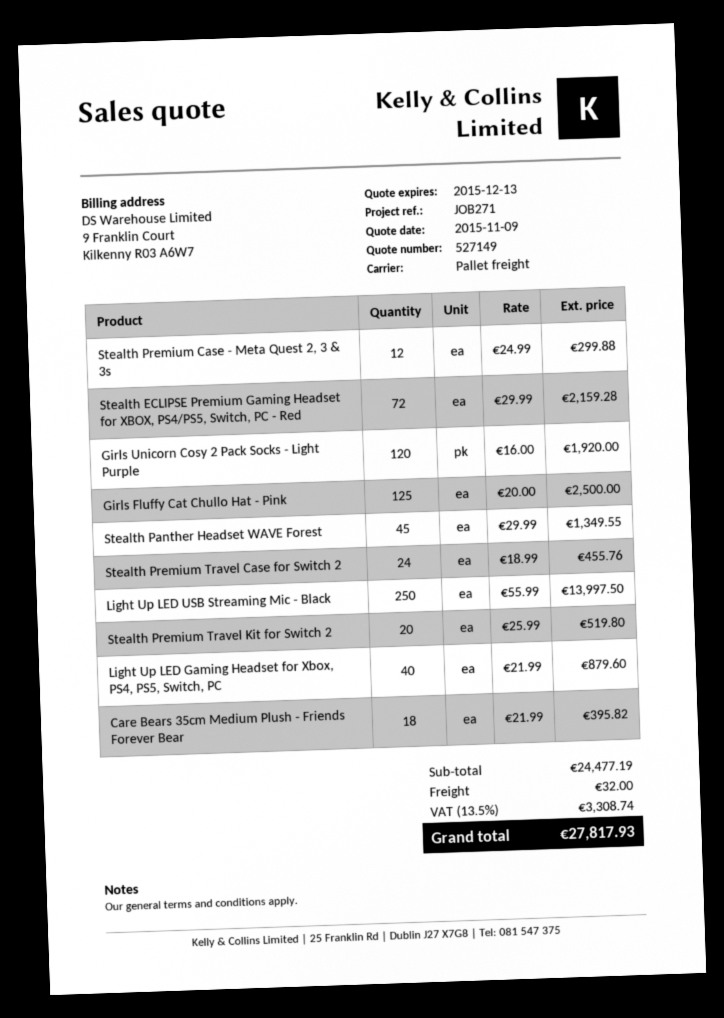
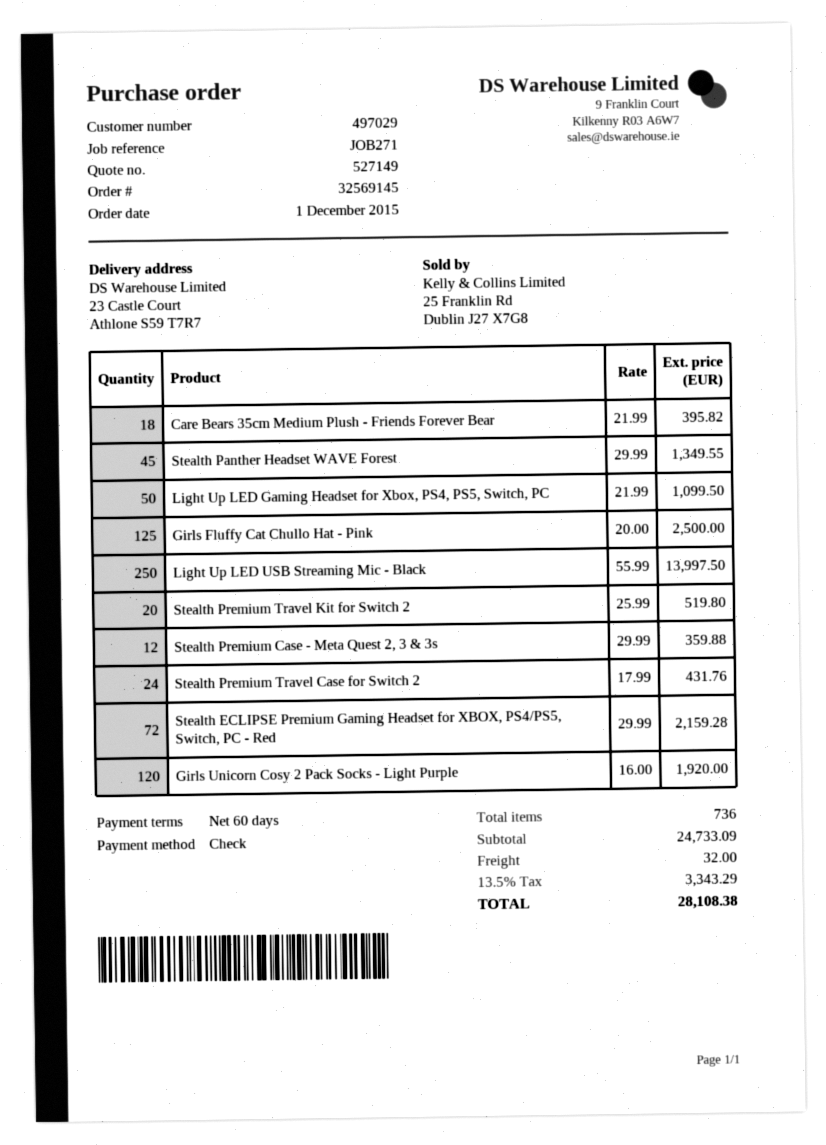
Stealth Premium Case - Meta Quest 2, 3 & 3s: 12 x 24.99 = 299.88 -> 12 x 29.99 = 359.88
Stealth Premium Travel Case for Switch 2: 24 x 18.99 = 455.76 -> 24 x 17.99 = 431.76
Light Up LED Gaming Headset for Xbox, PS4, PS5, Switch, PC: 40 x 21.99 = 879.60 -> 50 x 21.99 = 1099.50
subtotal: 24477.19 -> 24733.09
tax: 13.5% = 3308.74 -> 13.5% = 3343.29
total: 27817.93 -> 28108.38

